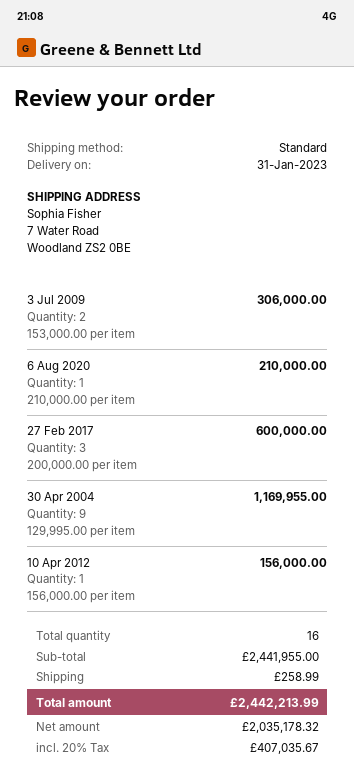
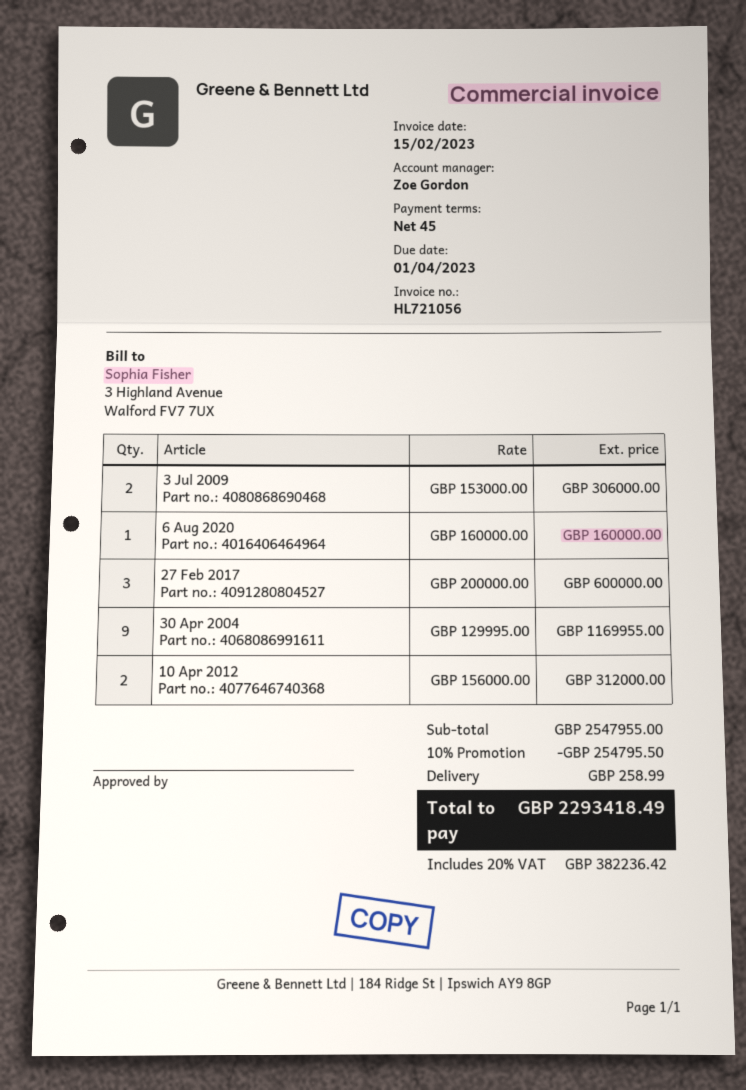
6 Aug 2020: 1 x 210000.00 = 210000.00 -> 1 x 160000.00 = 160000.00
10 Apr 2012: 1 x 156000.00 = 156000.00 -> 2 x 156000.00 = 312000.00
subtotal: 2441955.00 -> 2547955.00
discount: none -> 10% = 254795.50
tax: 20% = 407035.67 -> 20% = 382236.42
total: 2442213.99 -> 2293418.49

